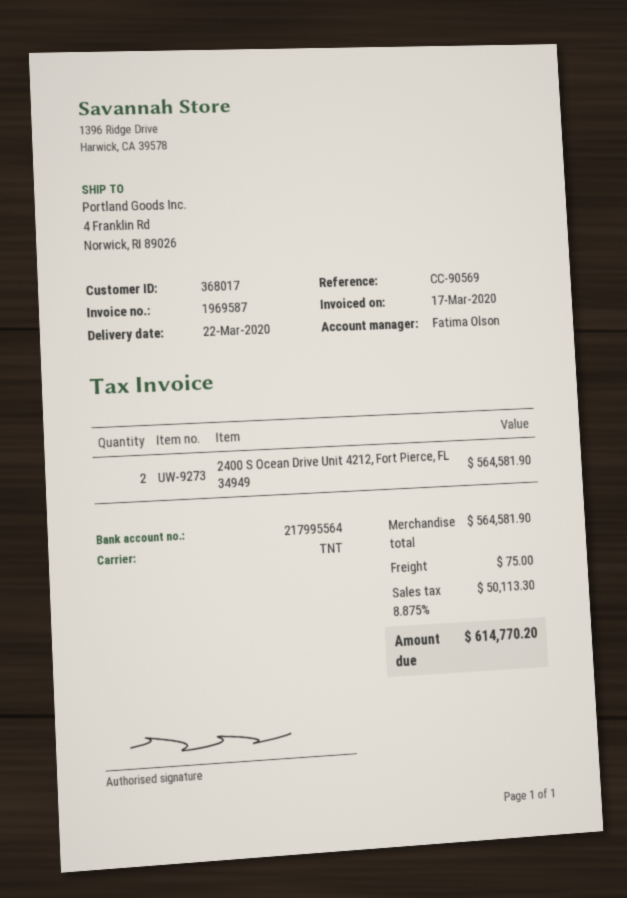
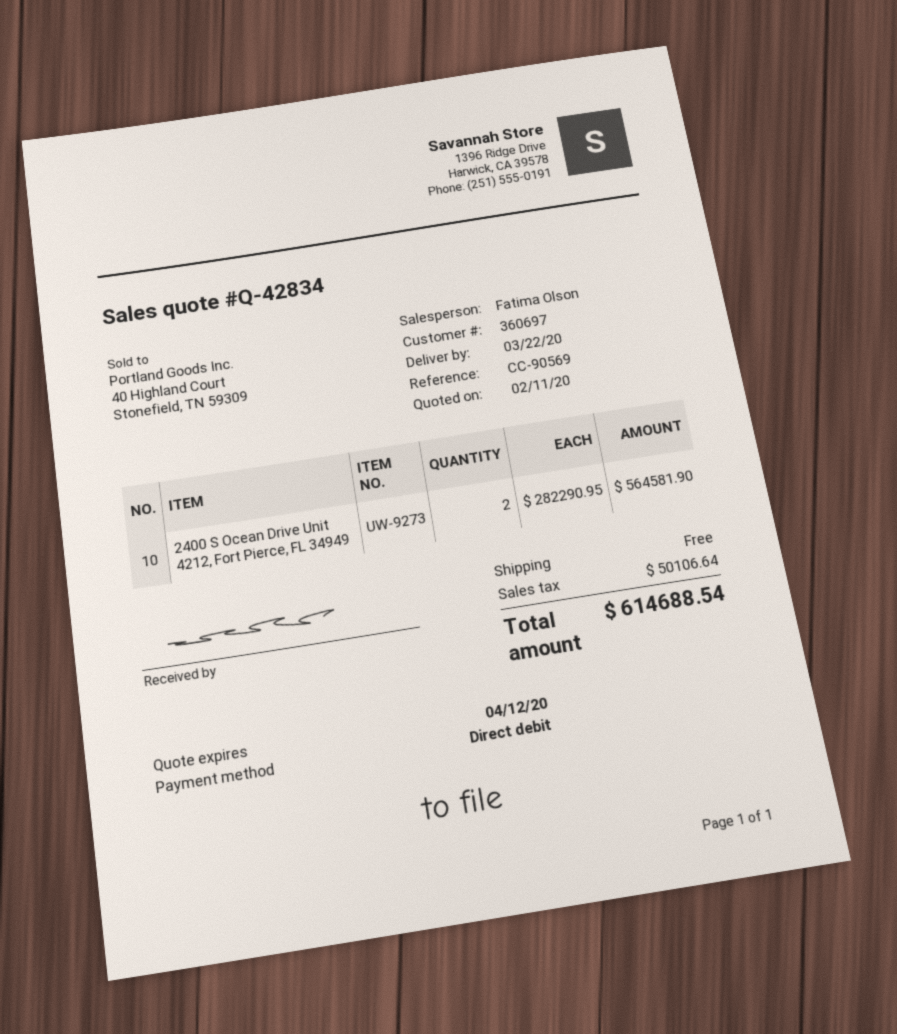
customer number: 368017 -> 360697
shipping: 75.00 -> 0.00
tax: 50113.30 -> 50106.64
total: 614770.20 -> 614688.54

